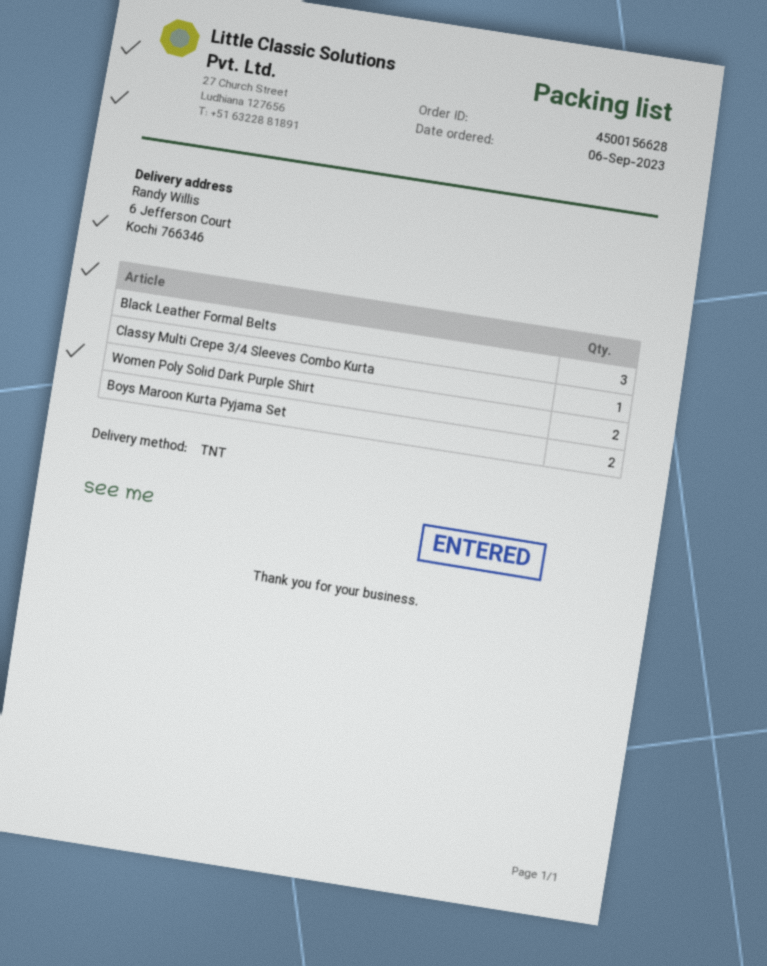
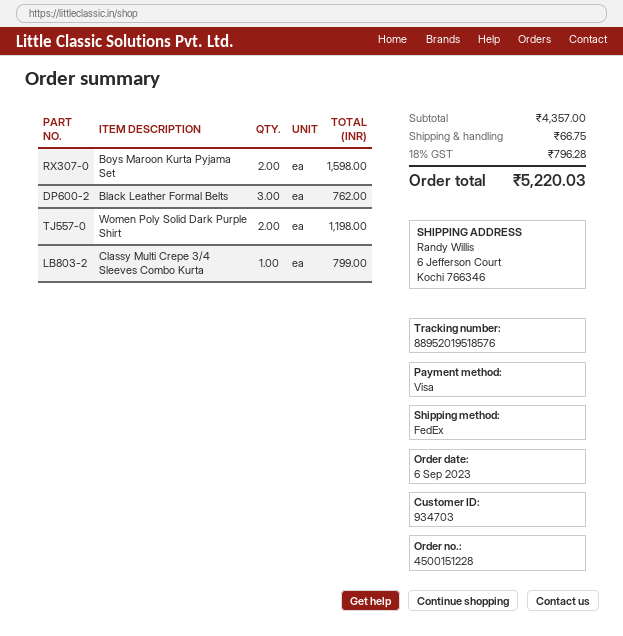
order number: 4500156628 -> 4500151228
shipping method: TNT -> FedEx

